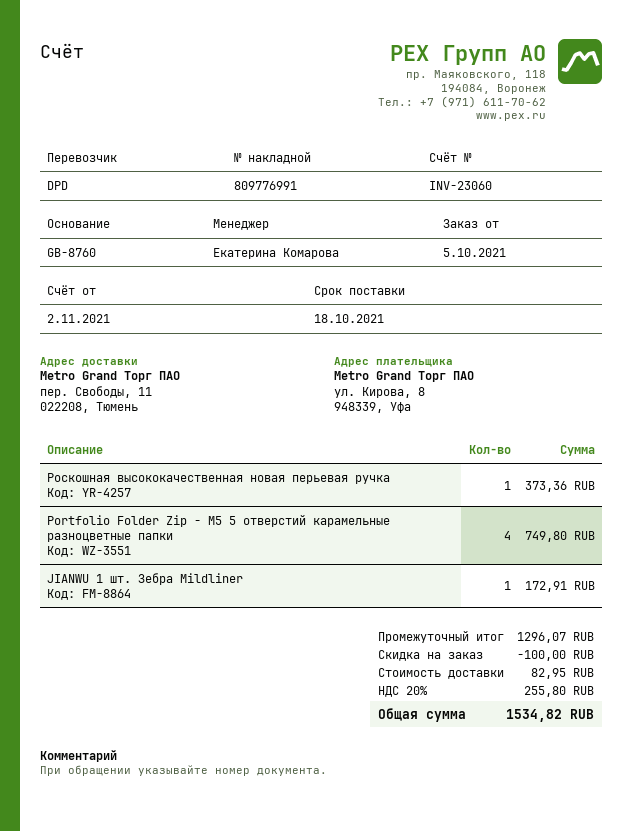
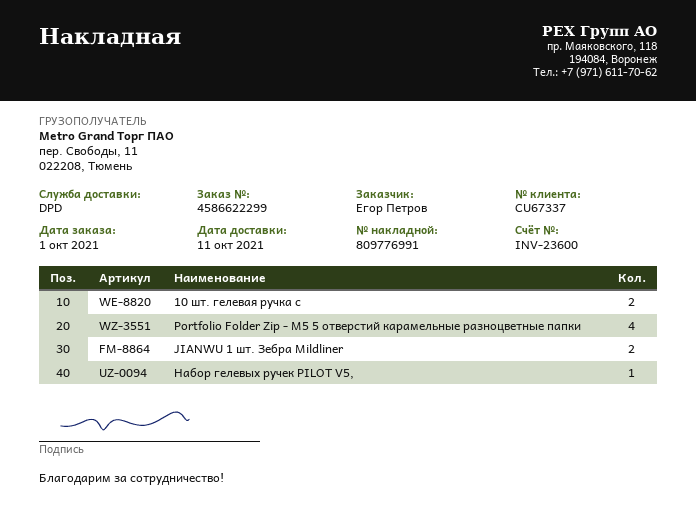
order date: 2021-10-05 -> 2021-10-01
delivery date: 2021-10-18 -> 2021-10-11
invoice number: INV-23060 -> INV-23600
Роскошная высококачественная новая перьевая ручка: 1 -> none
JIANWU 1 шт. Зебра Mildliner: 1 -> 2
10 шт. гелевая ручка с: none -> 2
Набор гелевых ручек PILOT V5,: none -> 1

